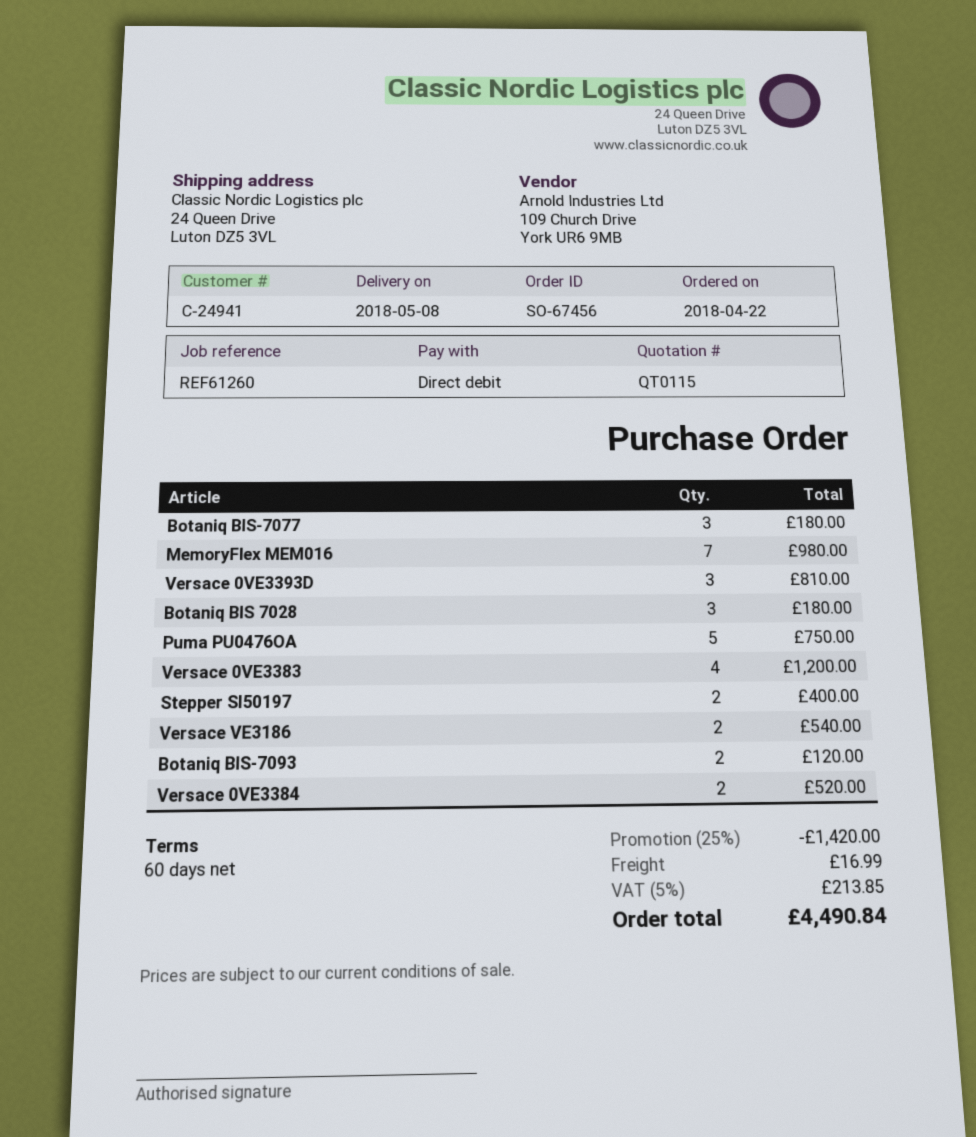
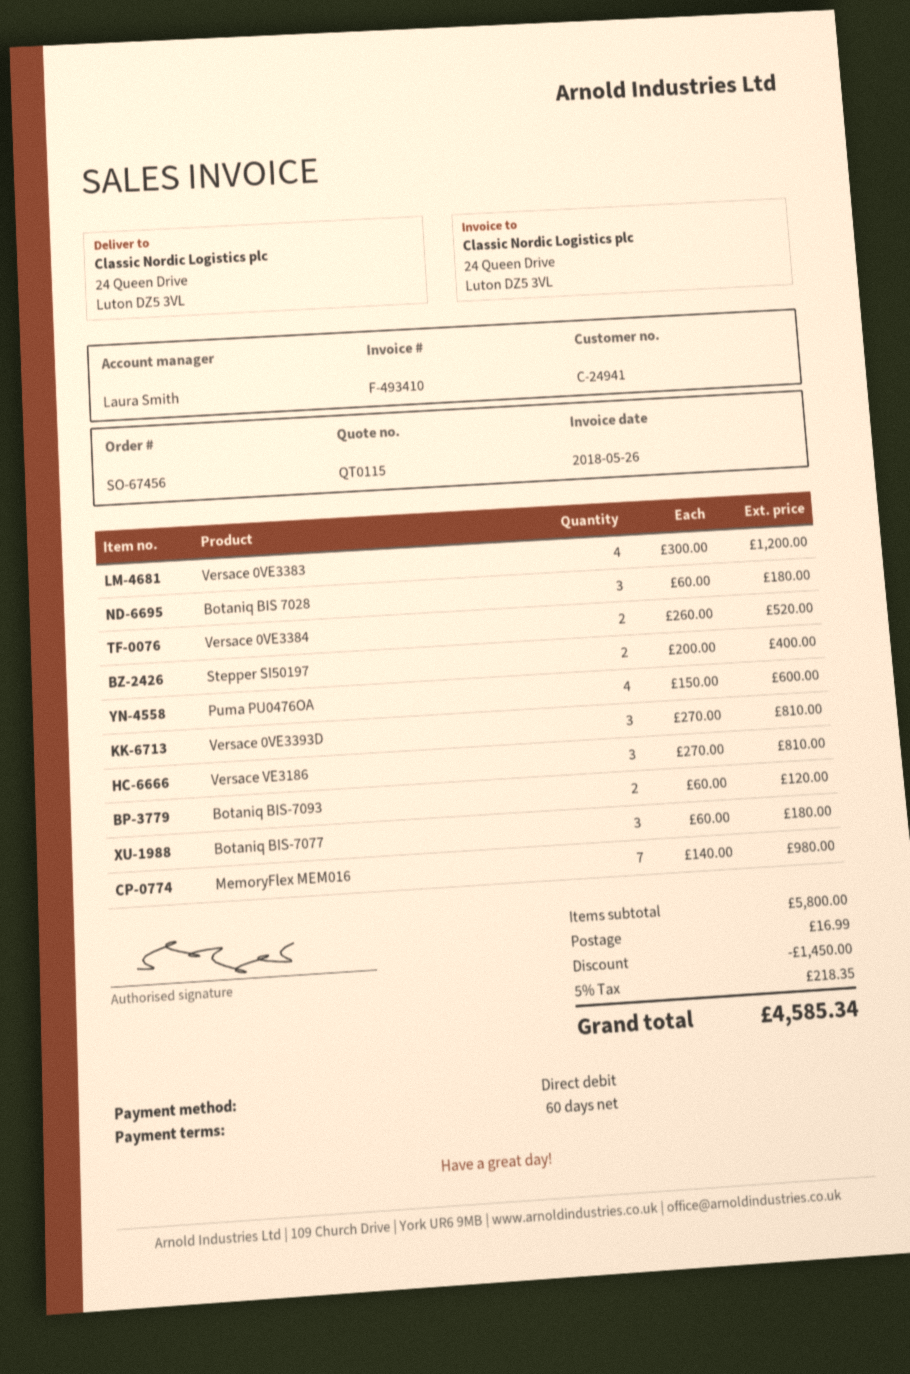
Puma PU0476OA: 5 for 750.00 -> 4 for 600.00
Versace VE3186: 2 for 540.00 -> 3 for 810.00
discount: 1420.00 -> 1450.00
tax: 5% = 213.85 -> 5% = 218.35
total: 4490.84 -> 4585.34

